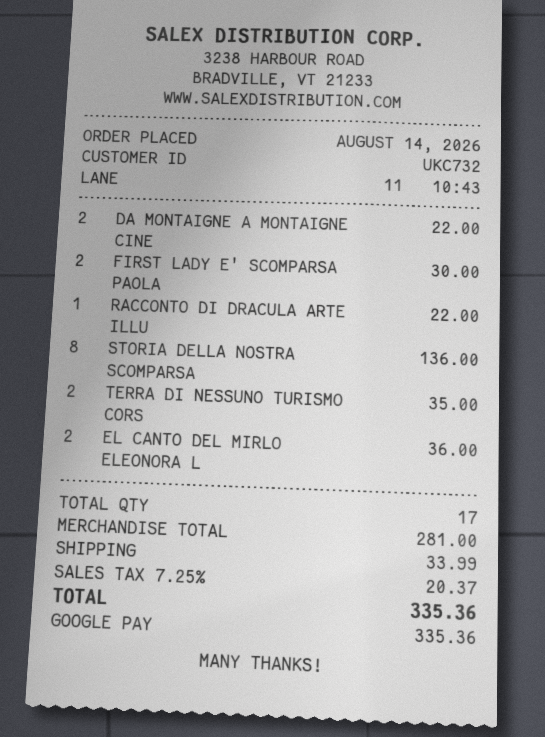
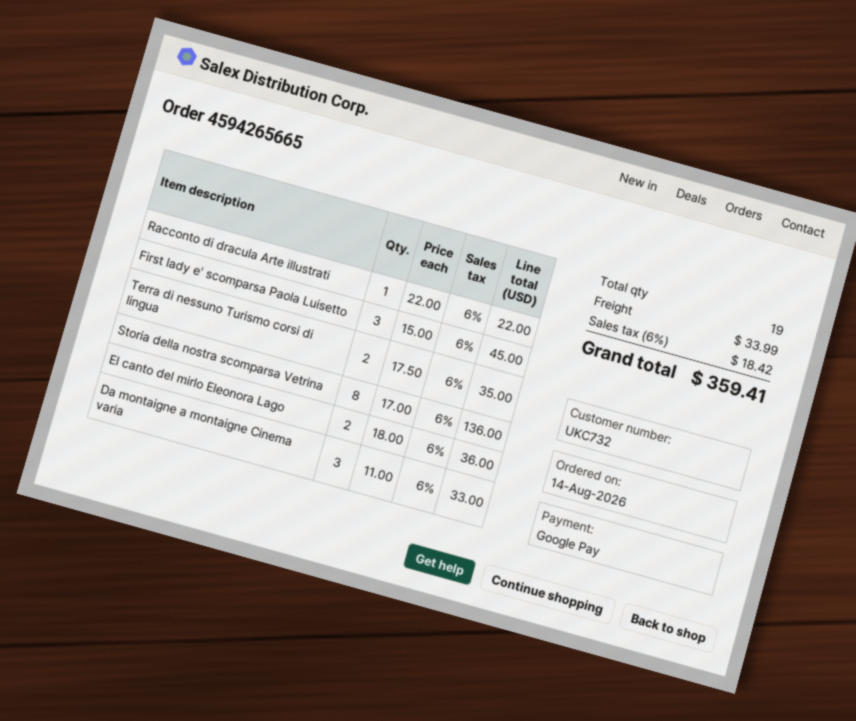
DA MONTAIGNE A MONTAIGNE CINE: 2 for 22.00 -> 3 for 33.00
FIRST LADY E' SCOMPARSA PAOLA: 2 for 30.00 -> 3 for 45.00
total quantity: 17 -> 19
tax: 7.25% = 20.37 -> 6% = 18.42
total: 335.36 -> 359.41

